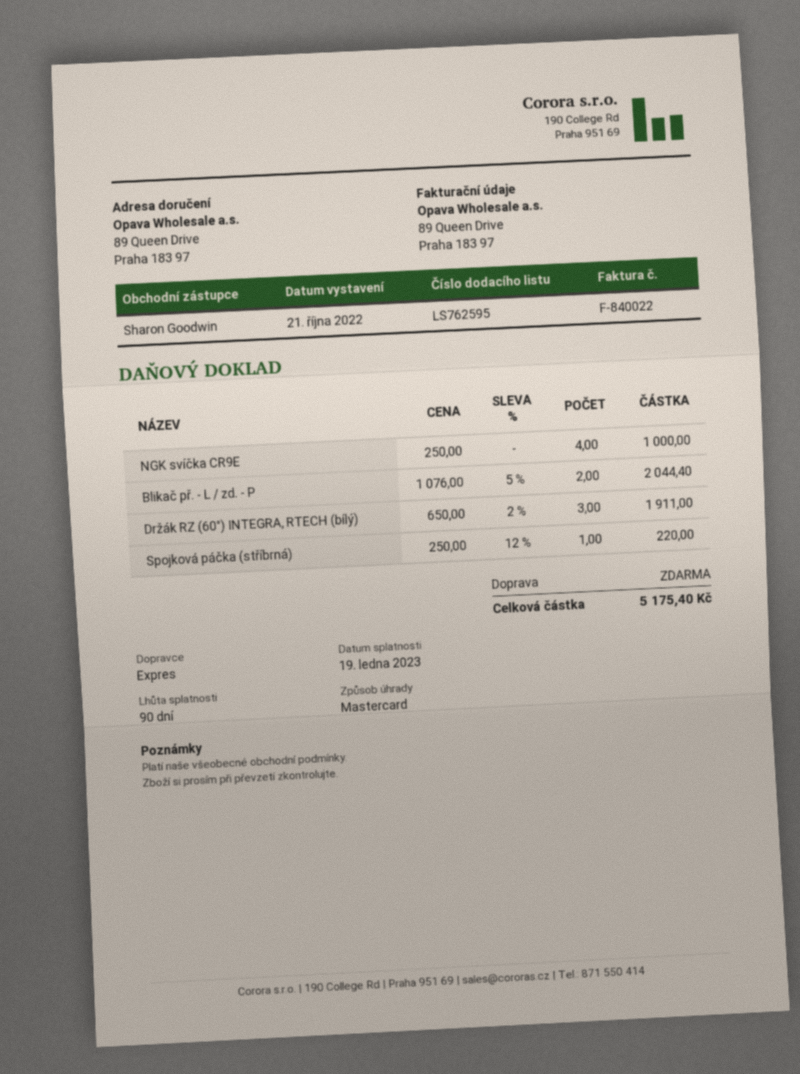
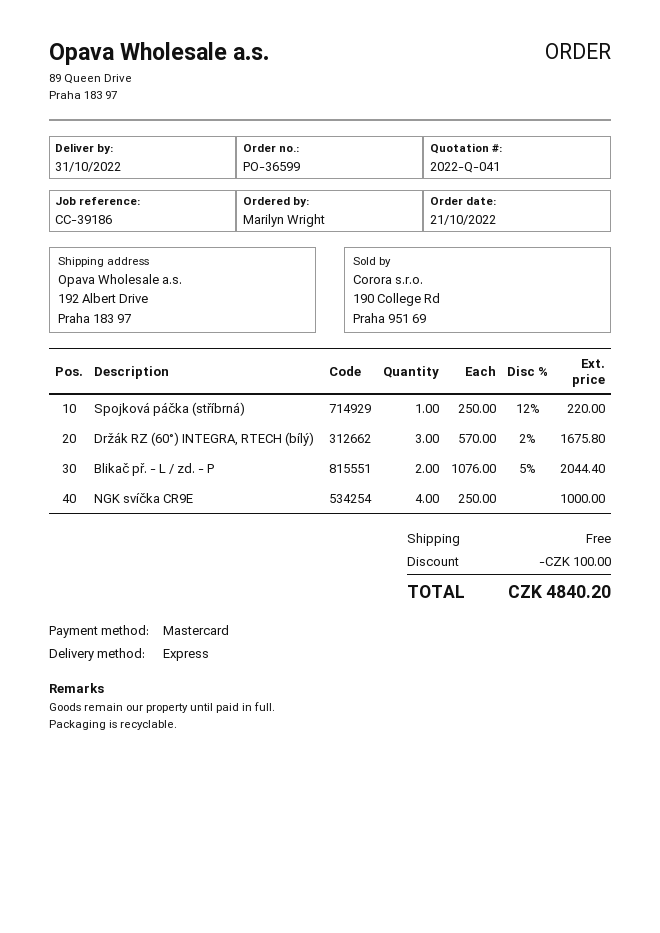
ship to: 89 Queen Drive, Praha 183 97 -> 192 Albert Drive, Praha 183 97
Držák RZ (60°) INTEGRA, RTECH (bílý): 3 x 650.00 - 2% = 1911.00 -> 3 x 570.00 - 2% = 1675.80
discount: none -> 100.00
total: 5175.40 -> 4840.20

